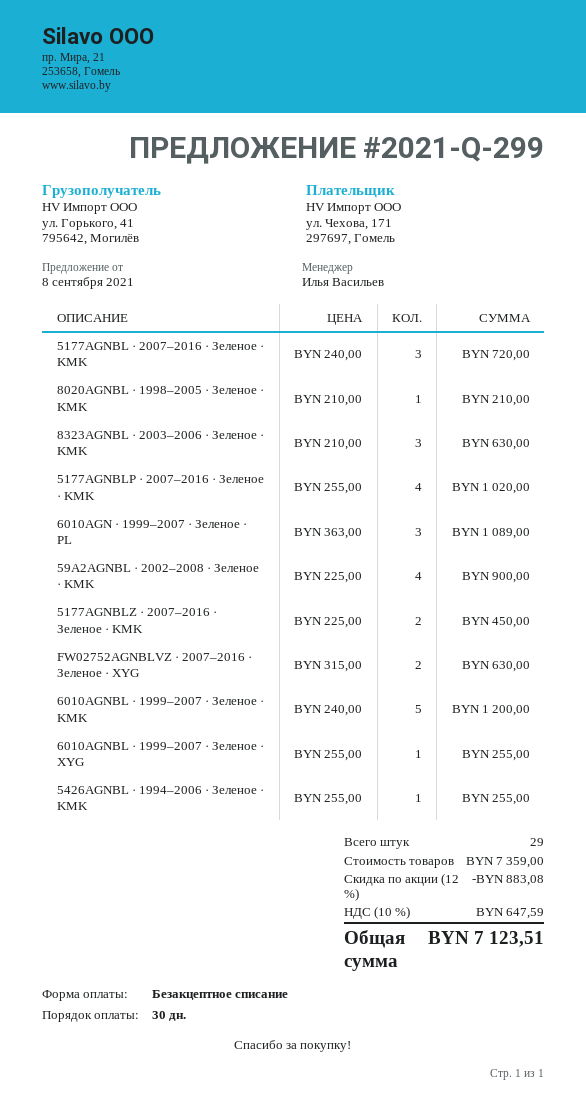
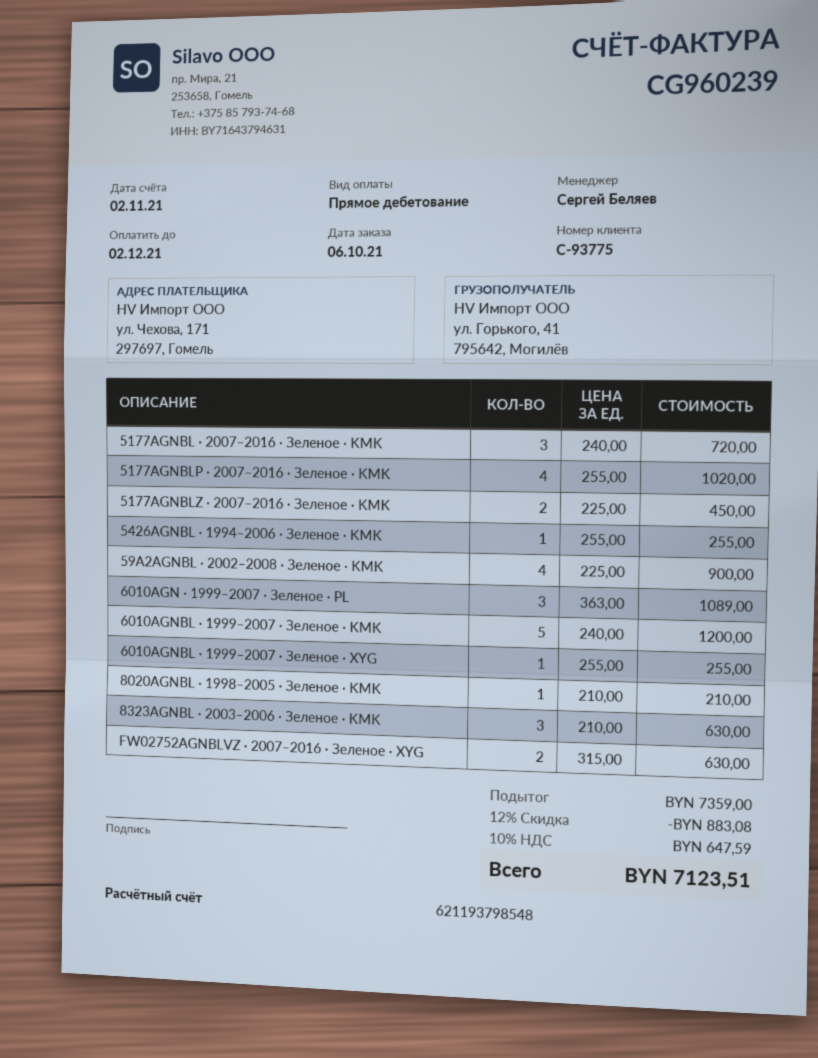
sales rep: Илья Васильев -> Сергей Беляев

